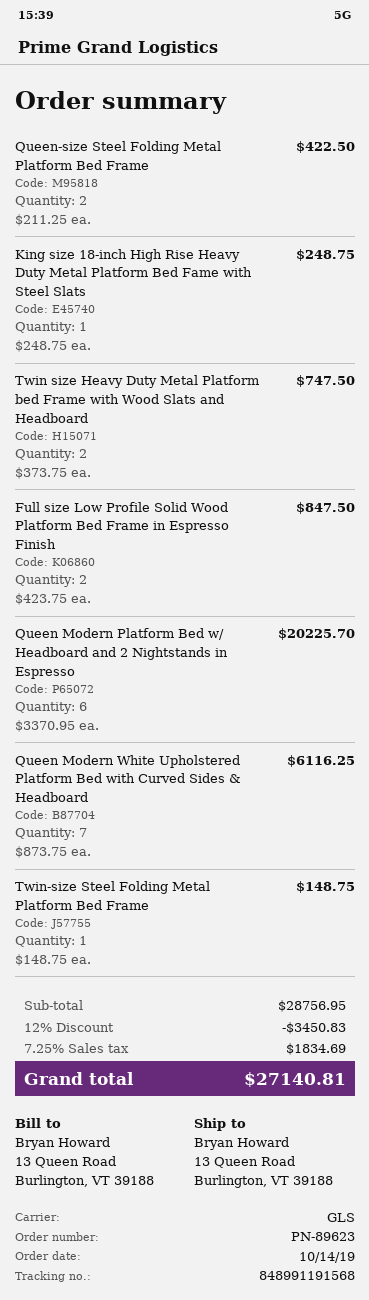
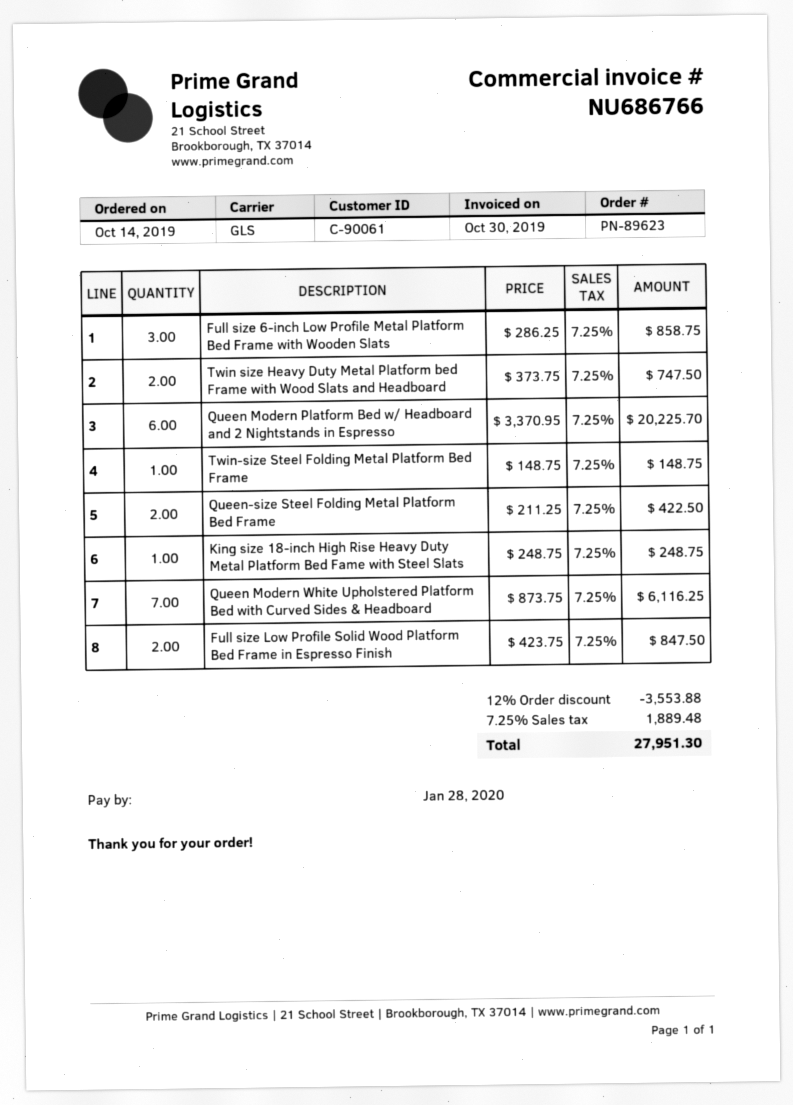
Full size 6-inch Low Profile Metal Platform Bed Frame with Wooden Slats: none -> 3 x 286.25 = 858.75
discount: 12% = 3450.83 -> 12% = 3553.88
tax: 7.25% = 1834.69 -> 7.25% = 1889.48
total: 27140.81 -> 27951.30

